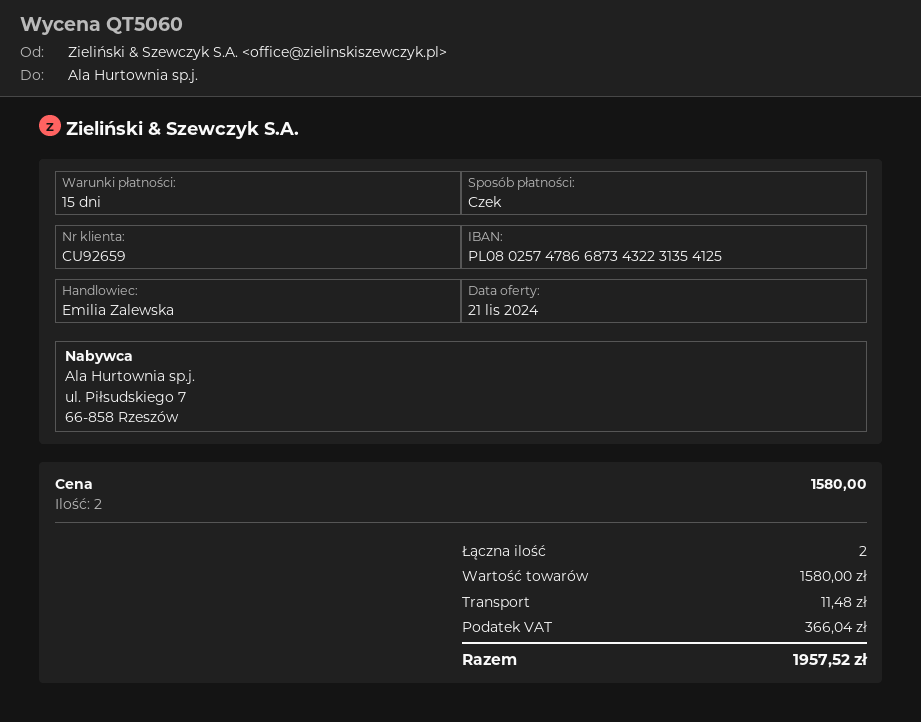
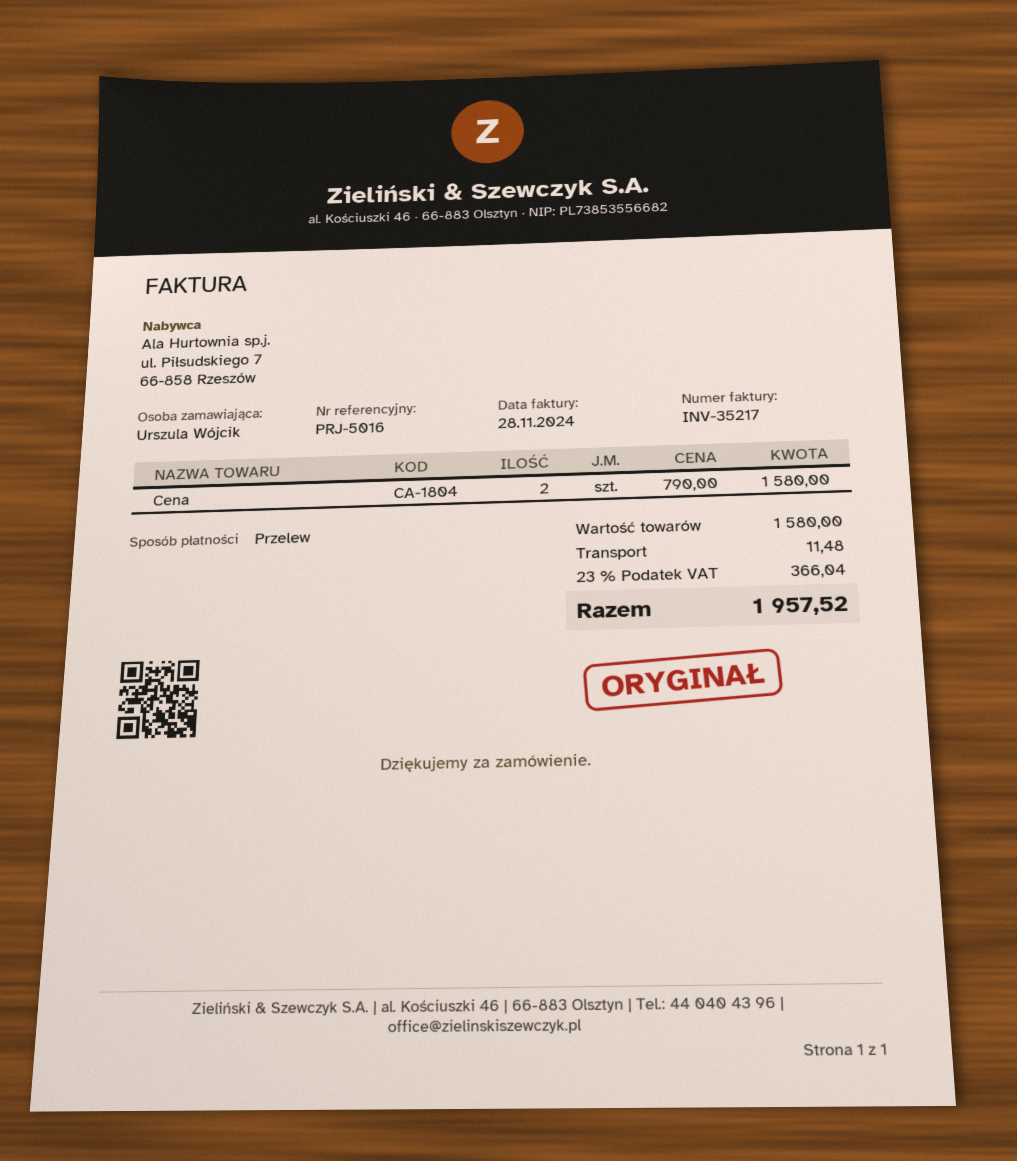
payment method: cheque -> bank transfer

